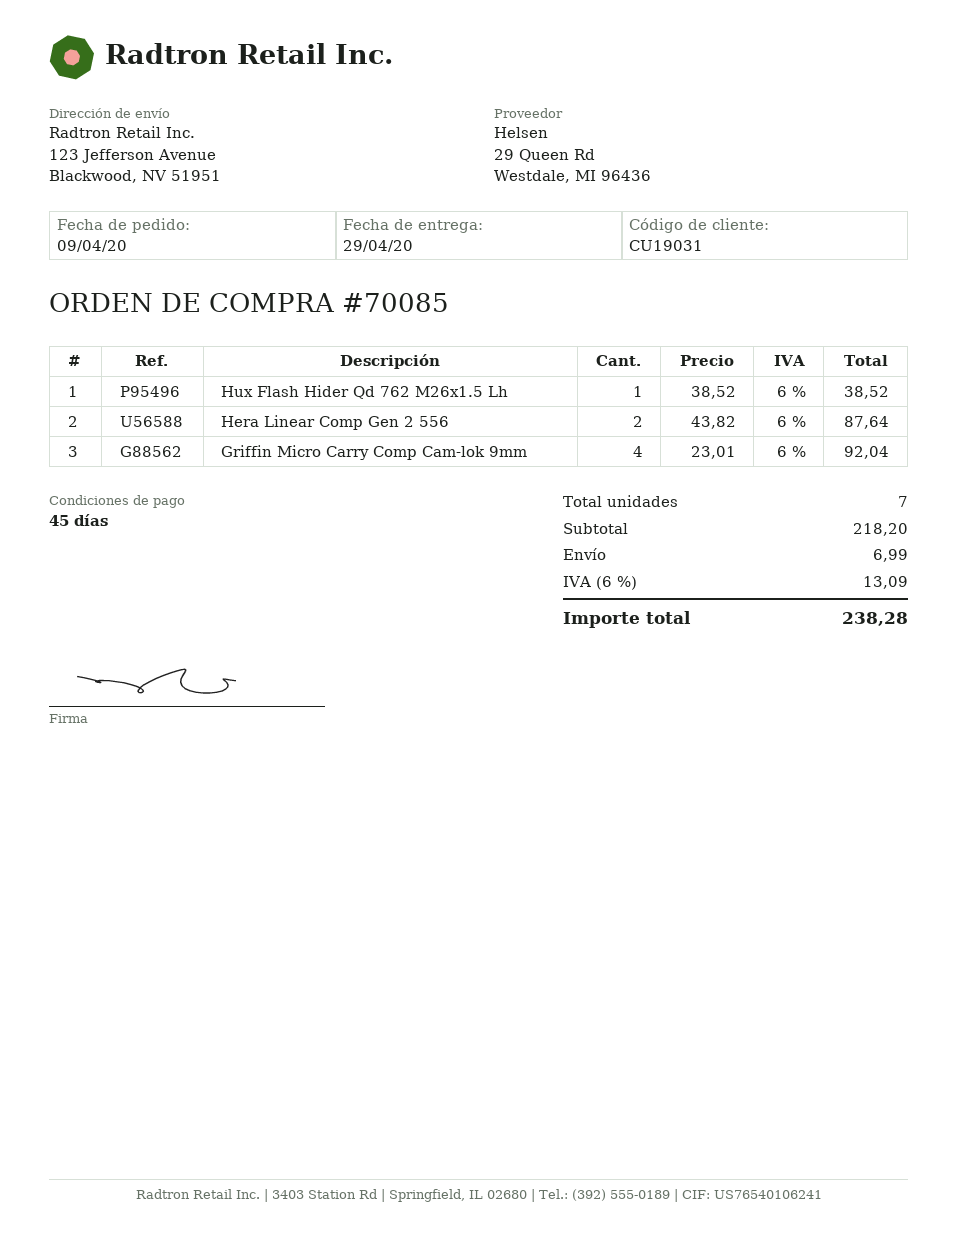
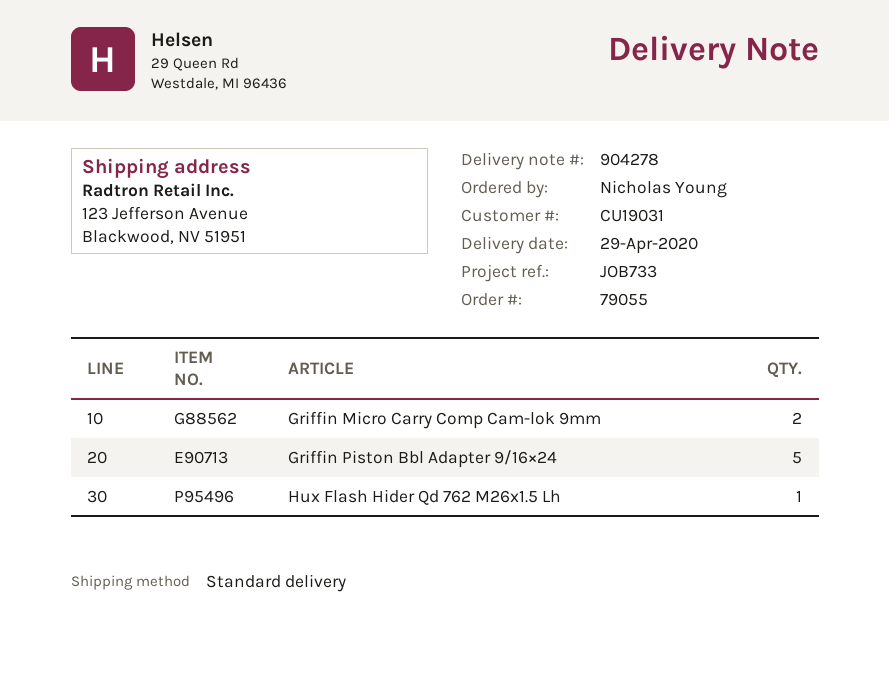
order number: 70085 -> 79055
Hera Linear Comp Gen 2 556: 2 -> none
Griffin Micro Carry Comp Cam-lok 9mm: 4 -> 2
Griffin Piston Bbl Adapter 9/16×24: none -> 5

